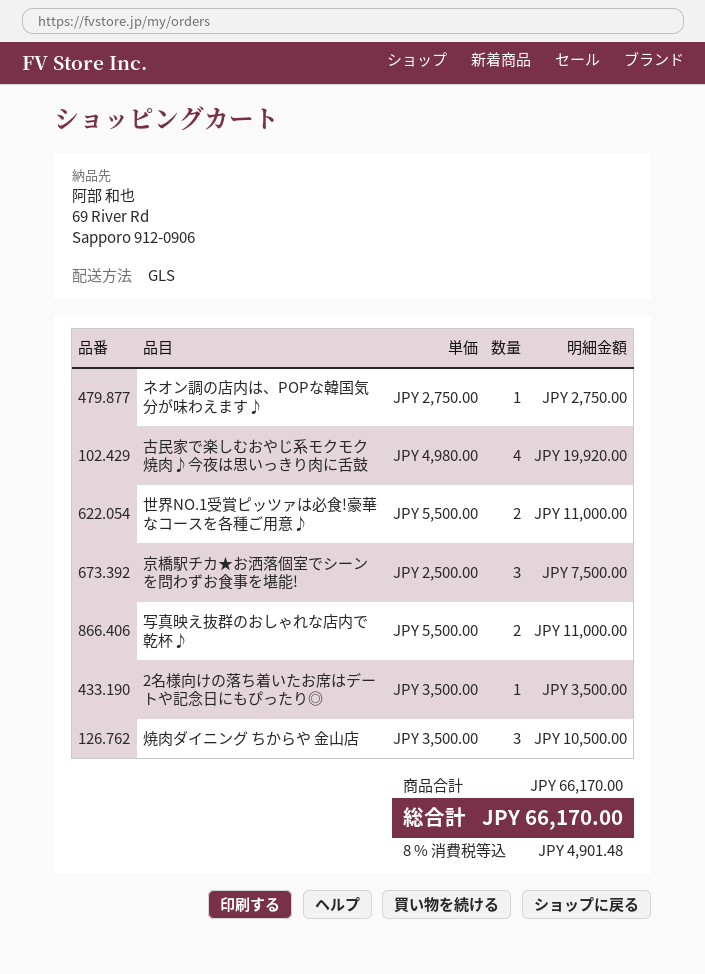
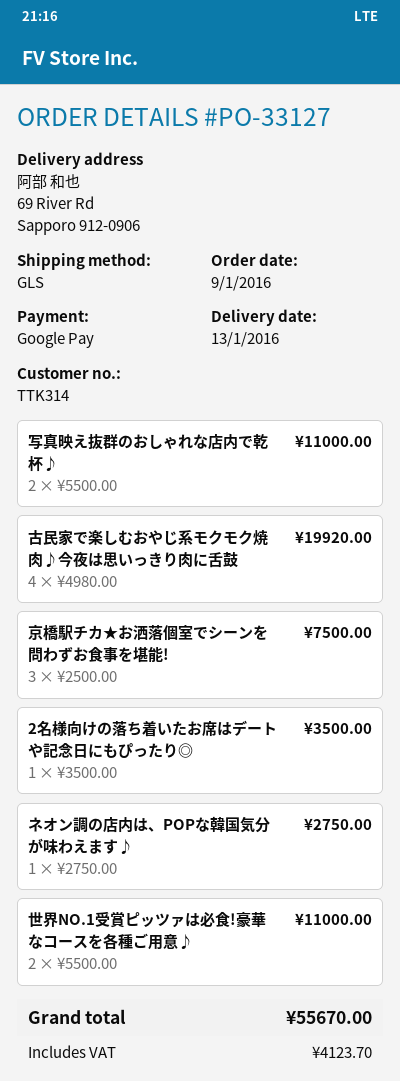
焼肉ダイニング ちからや 金山店: 3 x 3500.00 = 10500.00 -> none
tax: 4901.48 -> 4123.70
total: 66170.00 -> 55670.00

